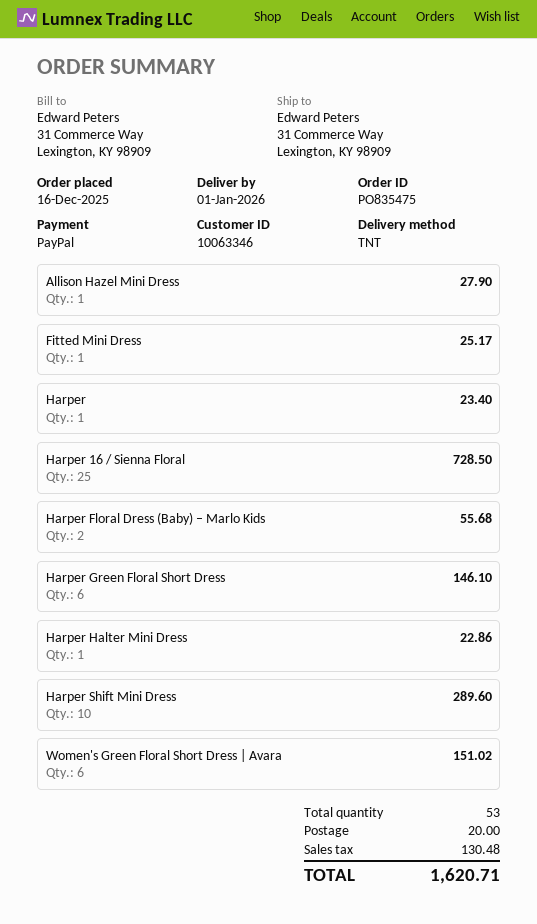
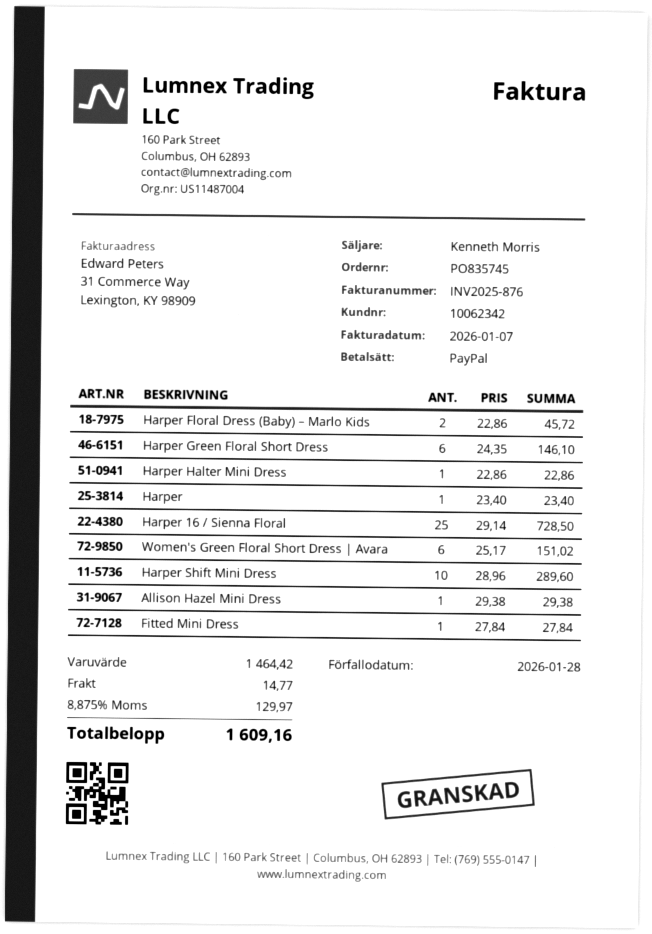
order number: PO835475 -> PO835745
customer number: 10063346 -> 10062342
Allison Hazel Mini Dress: 1 for 27.90 -> 1 for 29.38
Fitted Mini Dress: 1 for 25.17 -> 1 for 27.84
Harper Floral Dress (Baby) – Marlo Kids: 2 for 55.68 -> 2 for 45.72
shipping: 20.00 -> 14.77
tax: 130.48 -> 129.97
total: 1620.71 -> 1609.16

